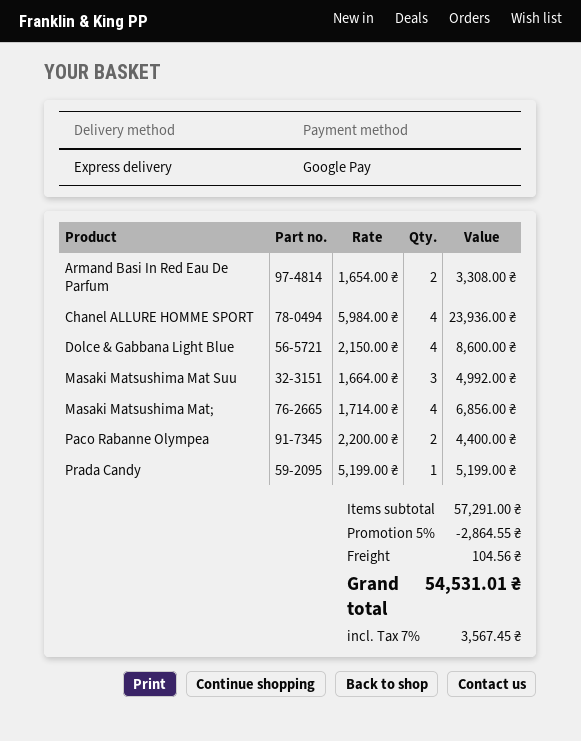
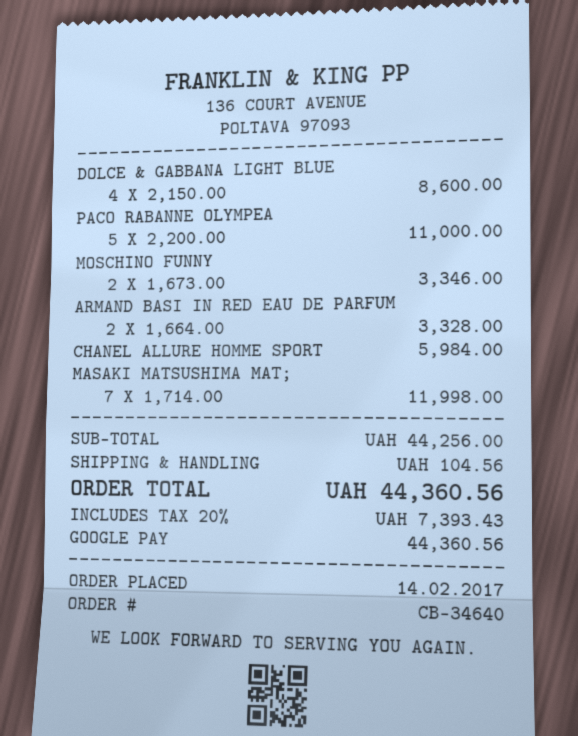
Armand Basi In Red Eau De Parfum: 2 x 1654.00 = 3308.00 -> 2 x 1664.00 = 3328.00
Chanel ALLURE HOMME SPORT: 4 x 5984.00 = 23936.00 -> 1 x 5984.00 = 5984.00
Masaki Matsushima Mat Suu: 3 x 1664.00 = 4992.00 -> none
Masaki Matsushima Mat;: 4 x 1714.00 = 6856.00 -> 7 x 1714.00 = 11998.00
Paco Rabanne Olympea: 2 x 2200.00 = 4400.00 -> 5 x 2200.00 = 11000.00
Prada Candy: 1 x 5199.00 = 5199.00 -> none
MOSCHINO FUNNY: none -> 2 x 1673.00 = 3346.00
subtotal: 57291.00 -> 44256.00
discount: 5% = 2864.55 -> none
tax: 7% = 3567.45 -> 20% = 7393.43
total: 54531.01 -> 44360.56

